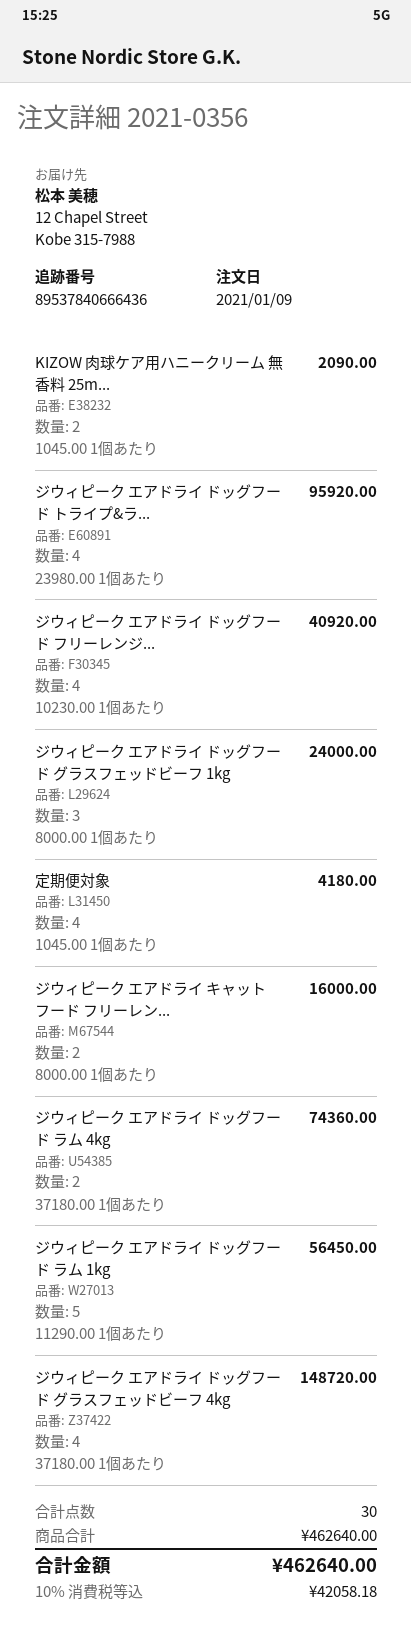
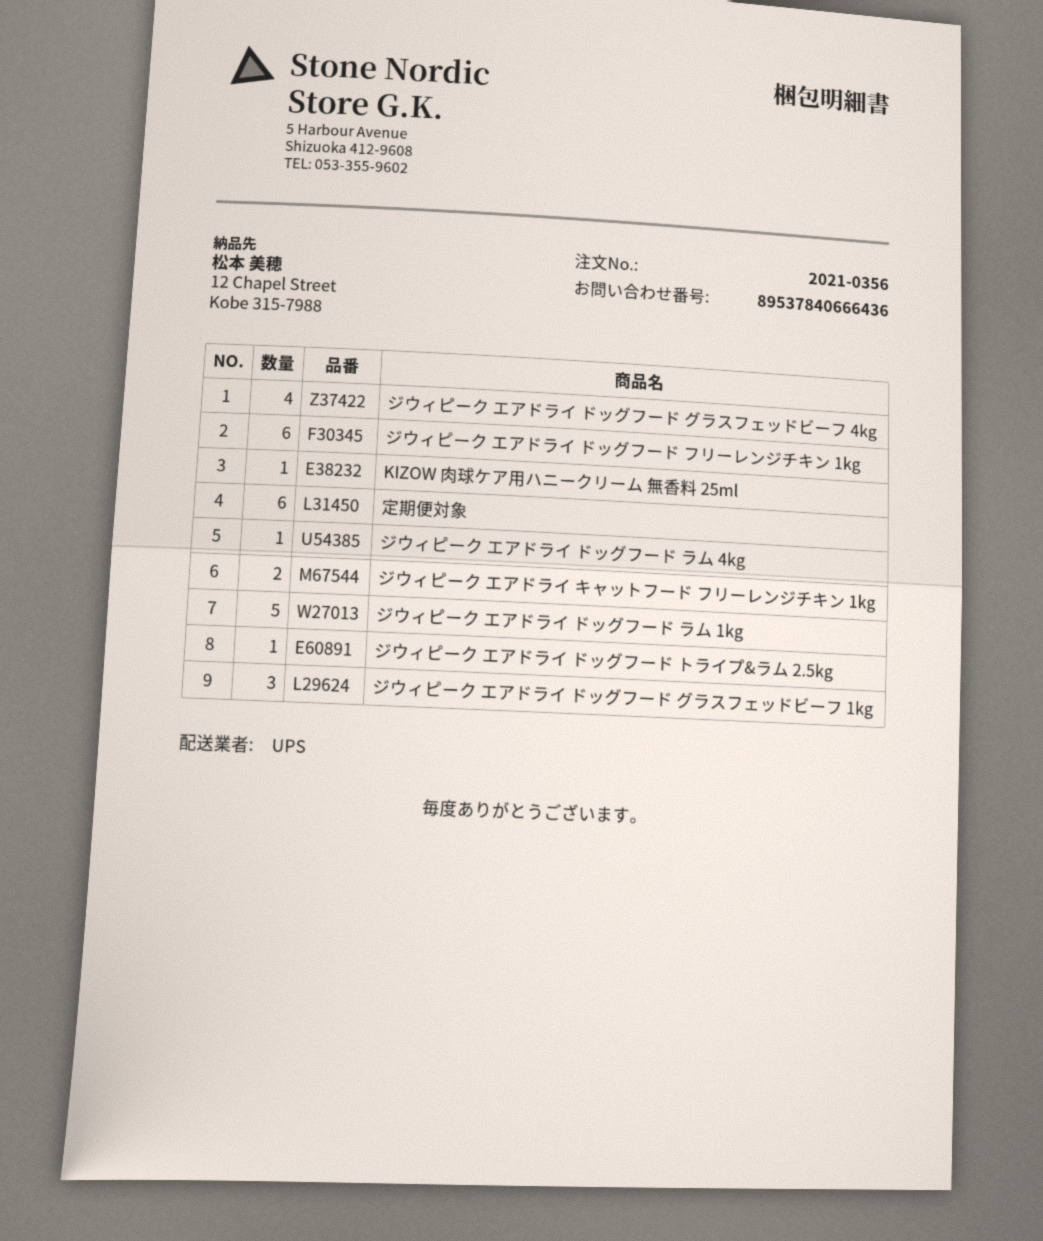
KIZOW 肉球ケア用ハニークリーム 無香料 25m...: 2 -> 1
ジウィピーク エアドライ ドッグフード トライプ&ラ...: 4 -> 1
ジウィピーク エアドライ ドッグフード フリーレンジ...: 4 -> 6
定期便対象: 4 -> 6
ジウィピーク エアドライ ドッグフード ラム 4kg: 2 -> 1

